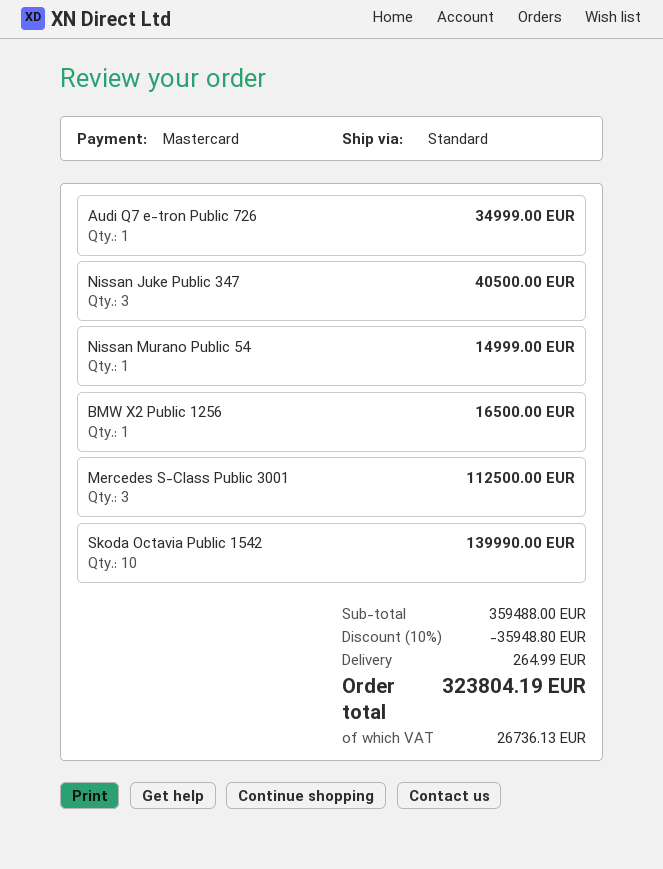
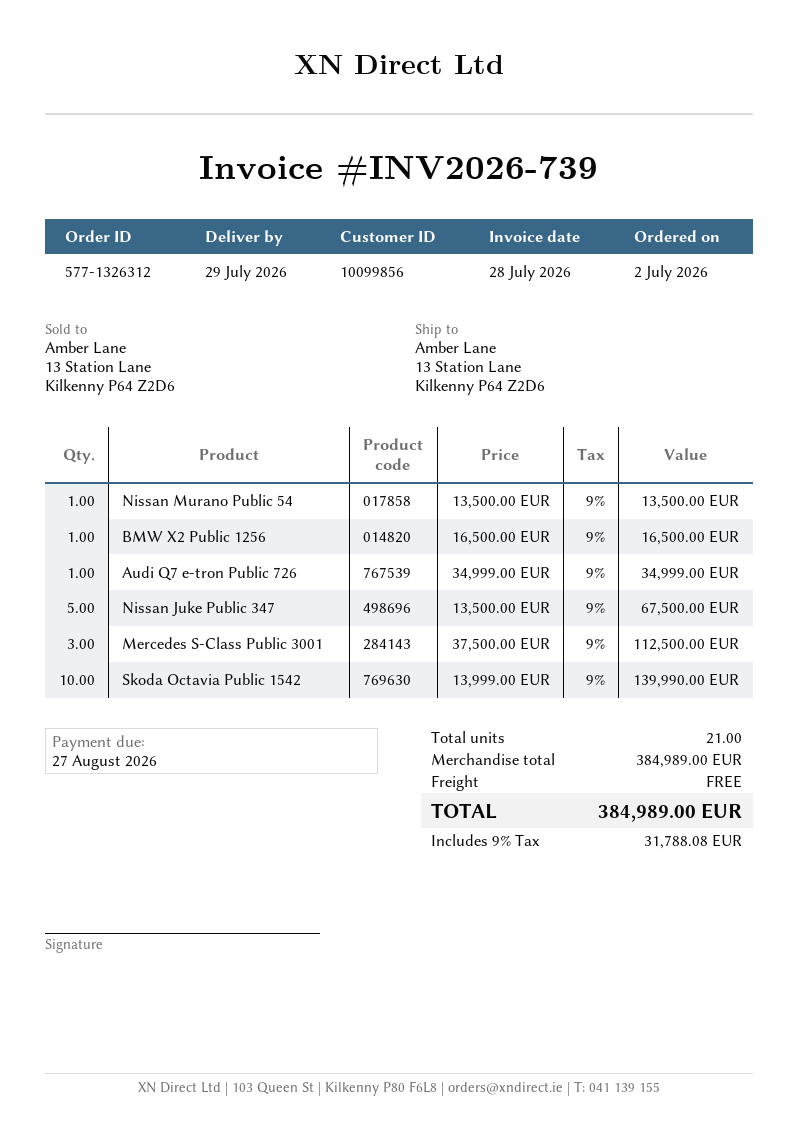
Nissan Juke Public 347: 3 for 40500.00 -> 5 for 67500.00
Nissan Murano Public 54: 1 for 14999.00 -> 1 for 13500.00
subtotal: 359488.00 -> 384989.00
discount: 10% = 35948.80 -> none
shipping: 264.99 -> 0.00
tax: 26736.13 -> 31788.08
total: 323804.19 -> 384989.00

